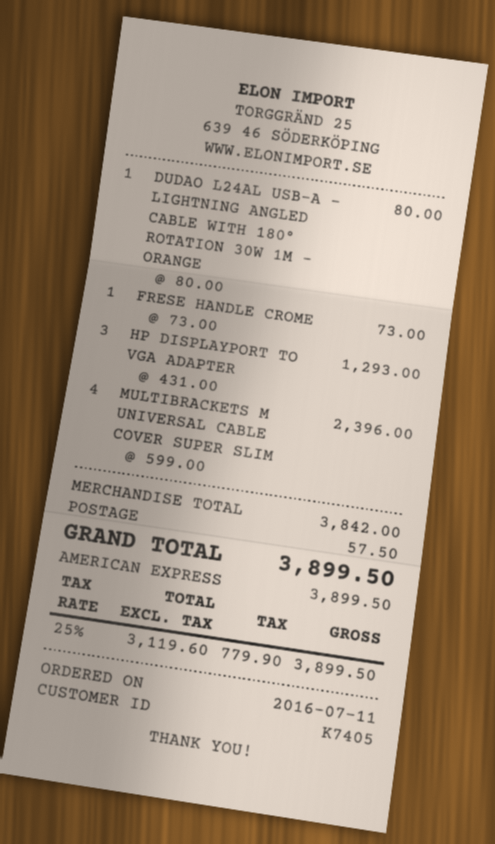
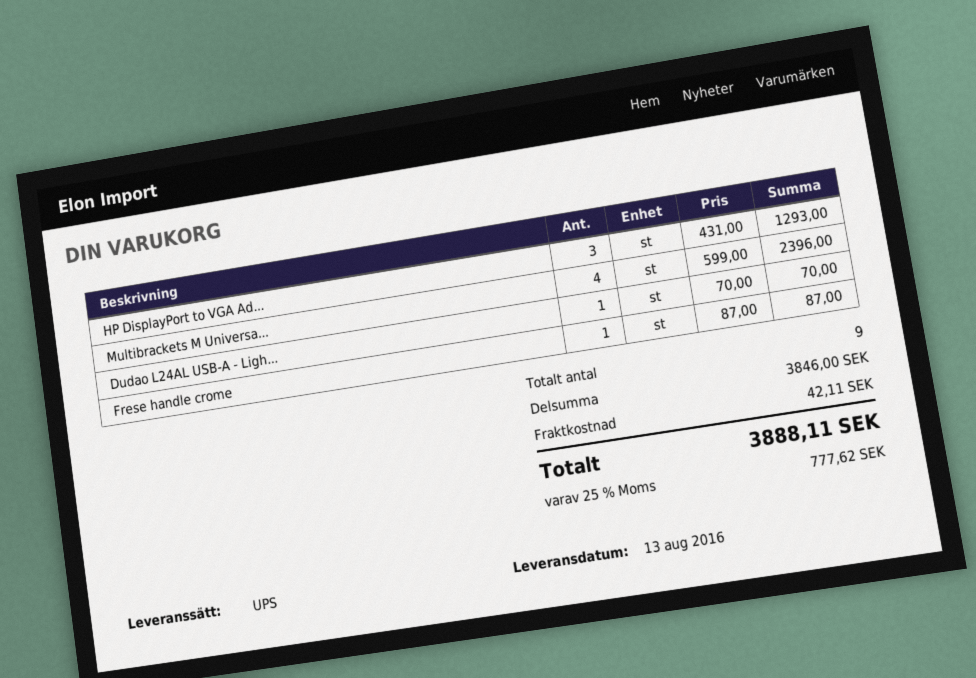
DUDAO L24AL USB-A - LIGHTNING ANGLED CABLE WITH 180° ROTATION 30W 1M - ORANGE: 1 x 80.00 = 80.00 -> 1 x 70.00 = 70.00
FRESE HANDLE CROME: 1 x 73.00 = 73.00 -> 1 x 87.00 = 87.00
subtotal: 3842.00 -> 3846.00
shipping: 57.50 -> 42.11
tax: 25% = 779.90 -> 25% = 777.62
total: 3899.50 -> 3888.11

